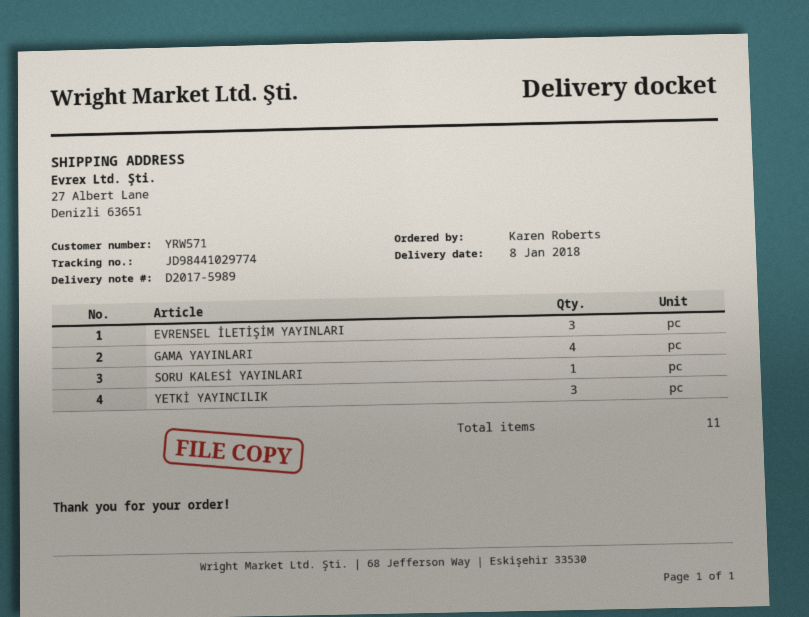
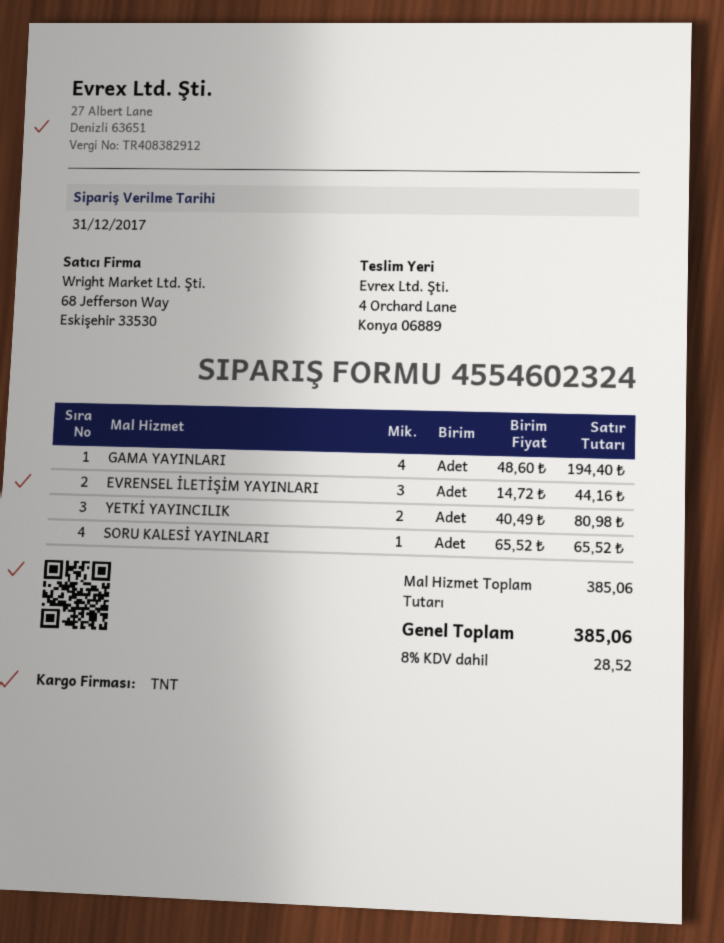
ship to: 27 Albert Lane, Denizli 63651 -> 4 Orchard Lane, Konya 06889
YETKİ YAYINCILIK: 3 -> 2

